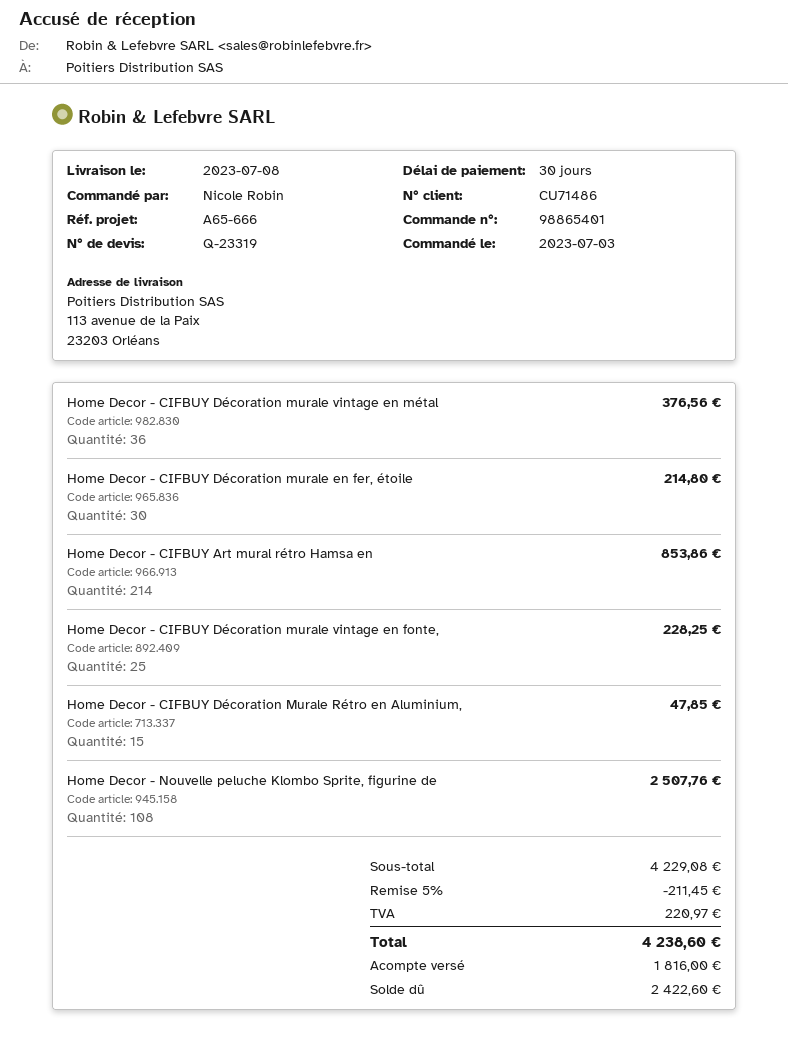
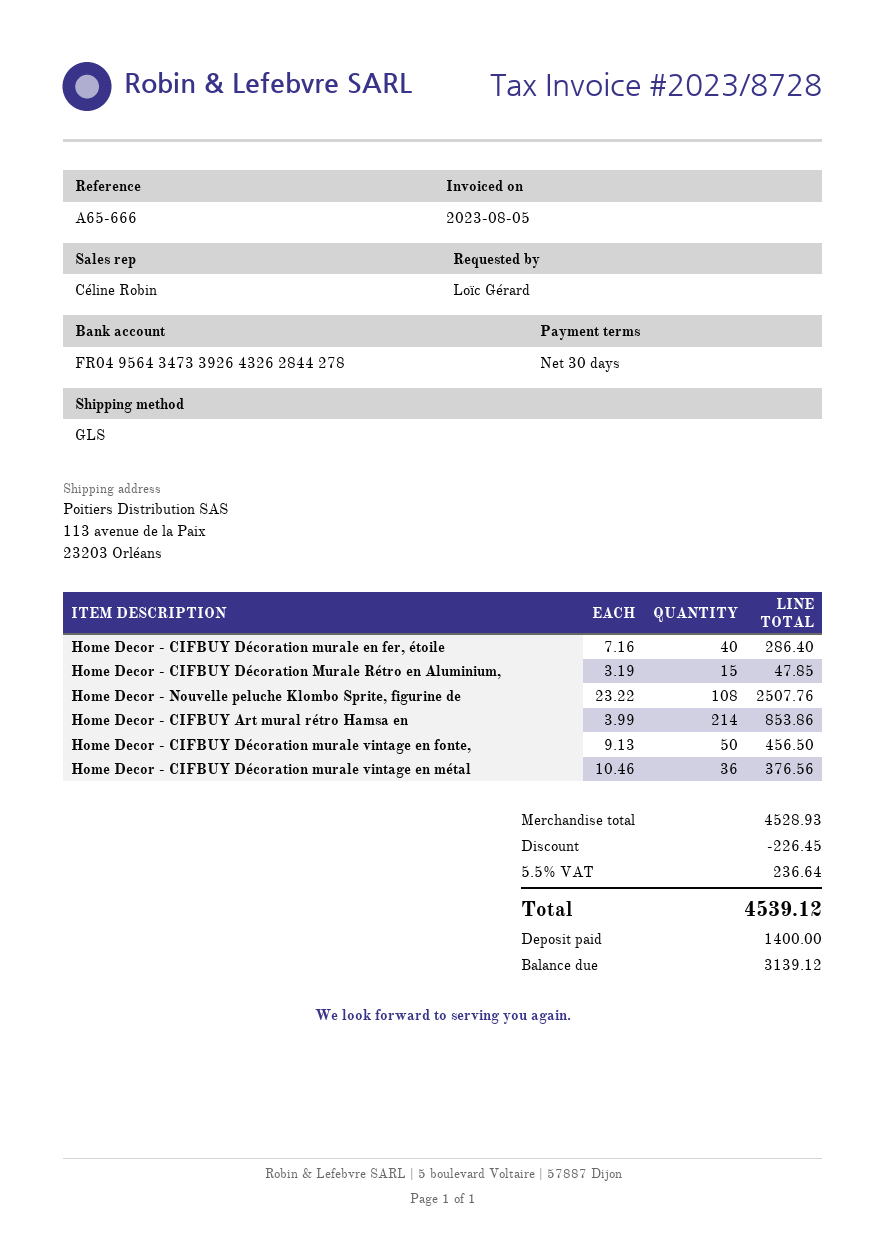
ordered by: Nicole Robin -> Loïc Gérard
Home Decor - CIFBUY Décoration murale en fer, étoile: 30 for 214.80 -> 40 for 286.40
Home Decor - CIFBUY Décoration murale vintage en fonte,: 25 for 228.25 -> 50 for 456.50
subtotal: 4229.08 -> 4528.93
discount: 211.45 -> 226.45
tax: 220.97 -> 236.64
total: 4238.60 -> 4539.12
deposit: 1816.00 -> 1400.00
balance: 2422.60 -> 3139.12

